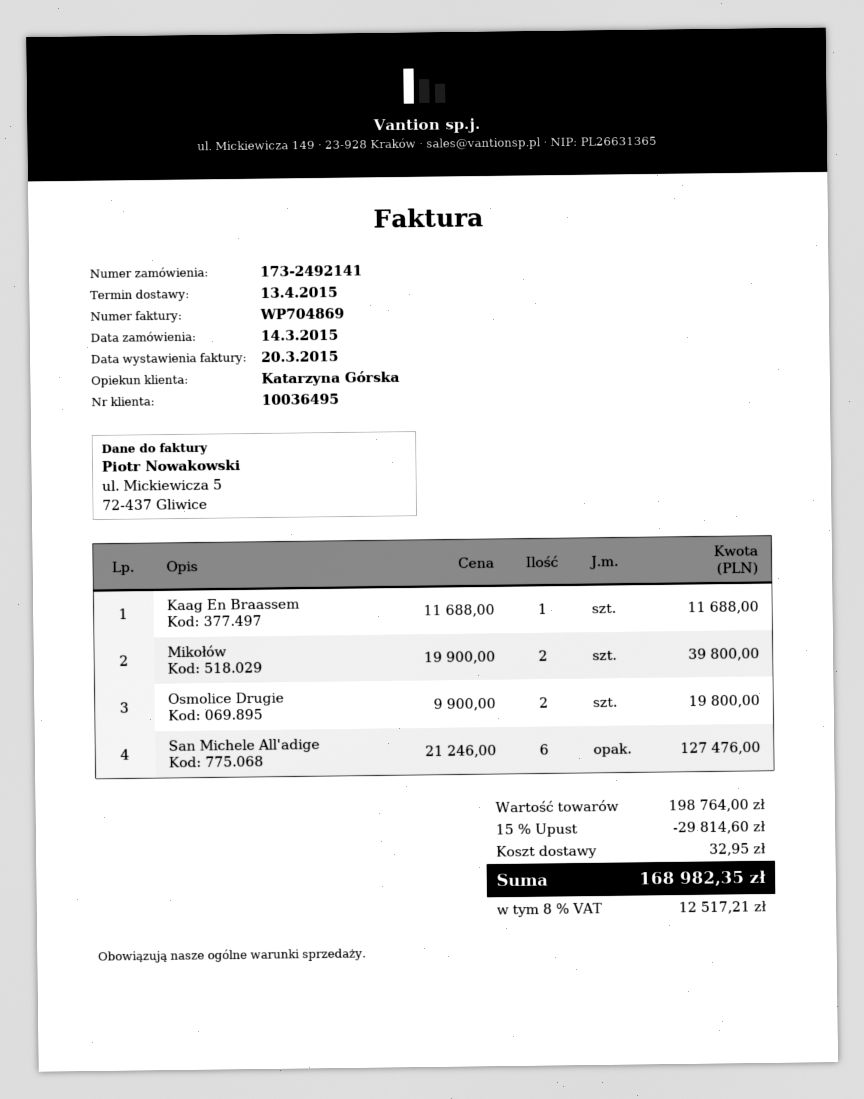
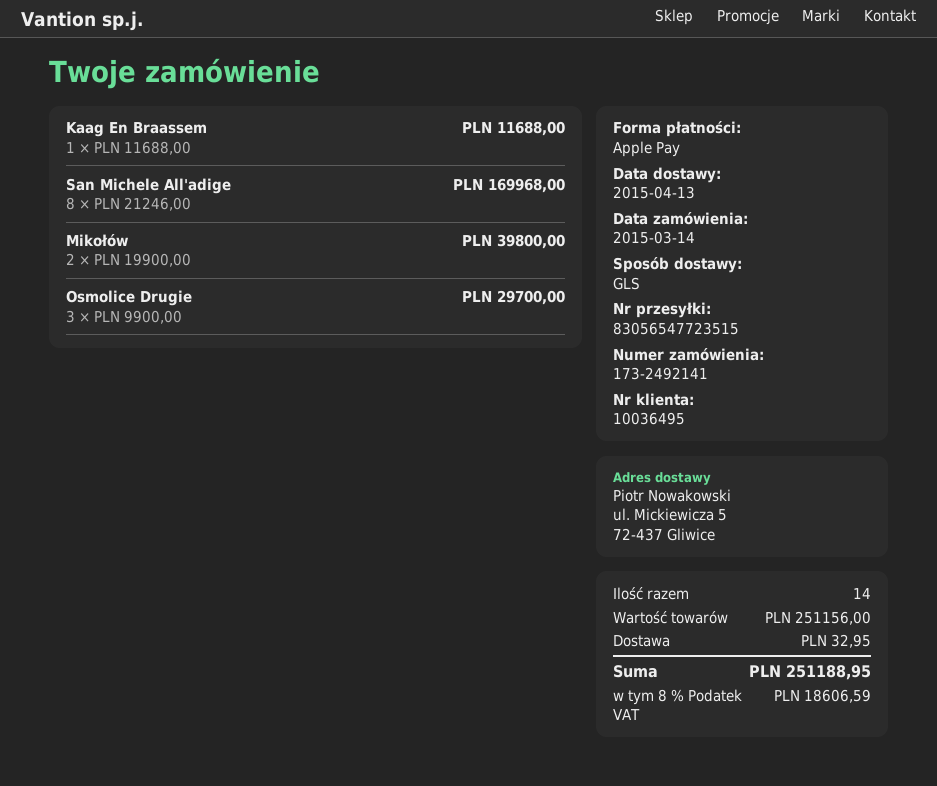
Osmolice Drugie: 2 x 9900.00 = 19800.00 -> 3 x 9900.00 = 29700.00
San Michele All'adige: 6 x 21246.00 = 127476.00 -> 8 x 21246.00 = 169968.00
subtotal: 198764.00 -> 251156.00
discount: 15% = 29814.60 -> none
tax: 8% = 12517.21 -> 8% = 18606.59
total: 168982.35 -> 251188.95

